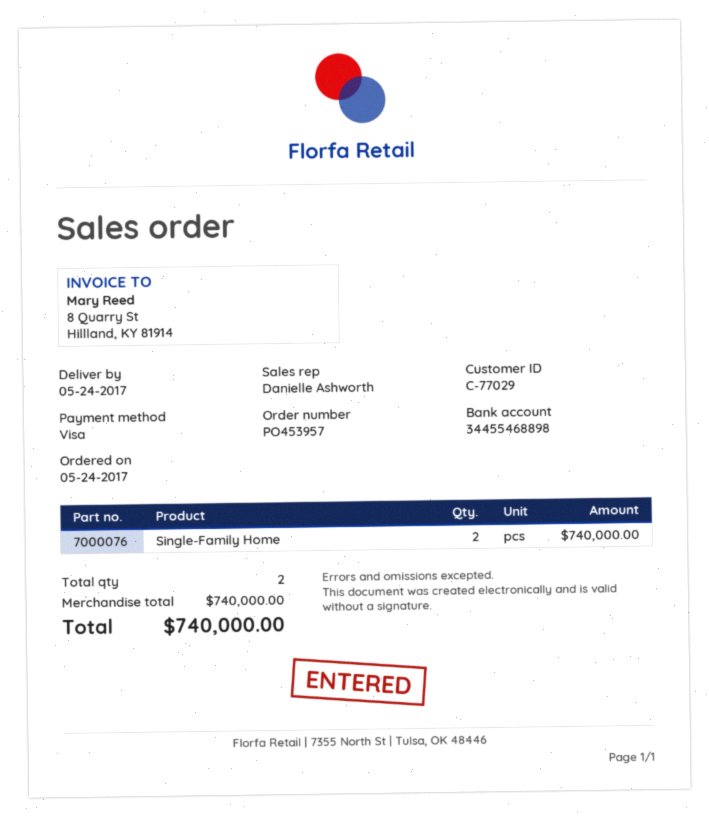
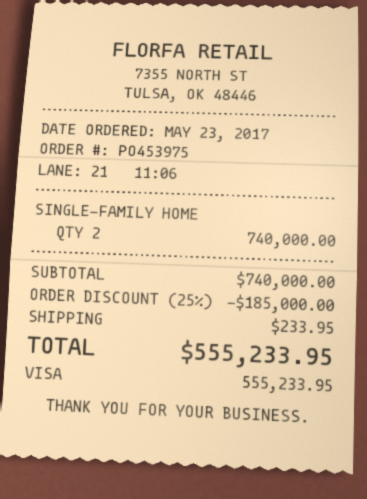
order number: PO453957 -> PO453975
order date: 2017-05-24 -> 2017-05-23
discount: none -> 25% = 185000.00
shipping: none -> 233.95
total: 740000.00 -> 555233.95

